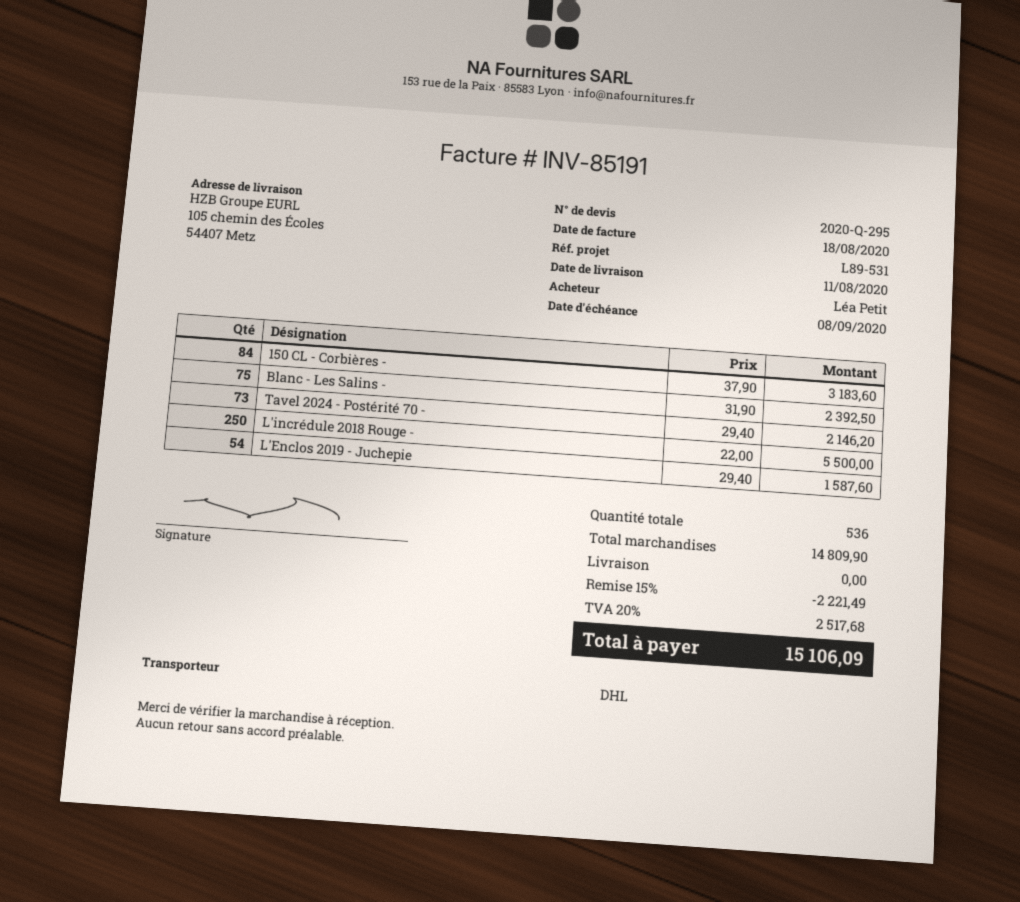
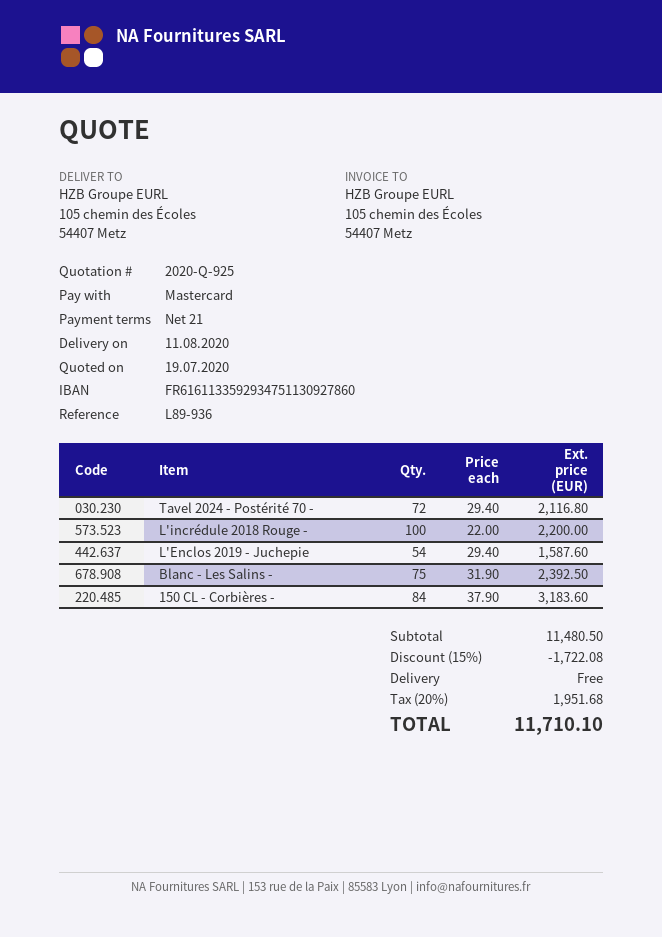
quote number: 2020-Q-295 -> 2020-Q-925
reference: L89-531 -> L89-936
Tavel 2024 - Postérité 70 -: 73 x 29.40 = 2146.20 -> 72 x 29.40 = 2116.80
L'incrédule 2018 Rouge -: 250 x 22.00 = 5500.00 -> 100 x 22.00 = 2200.00
subtotal: 14809.90 -> 11480.50
discount: 15% = 2221.49 -> 15% = 1722.08
tax: 20% = 2517.68 -> 20% = 1951.68
total: 15106.09 -> 11710.10

